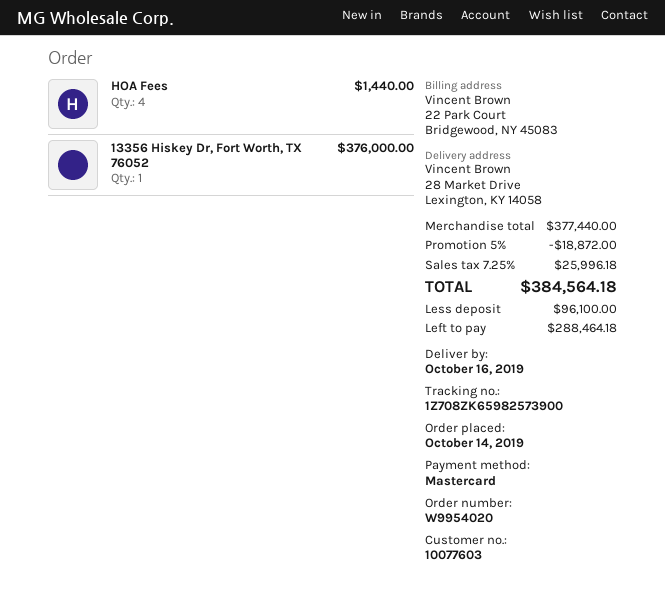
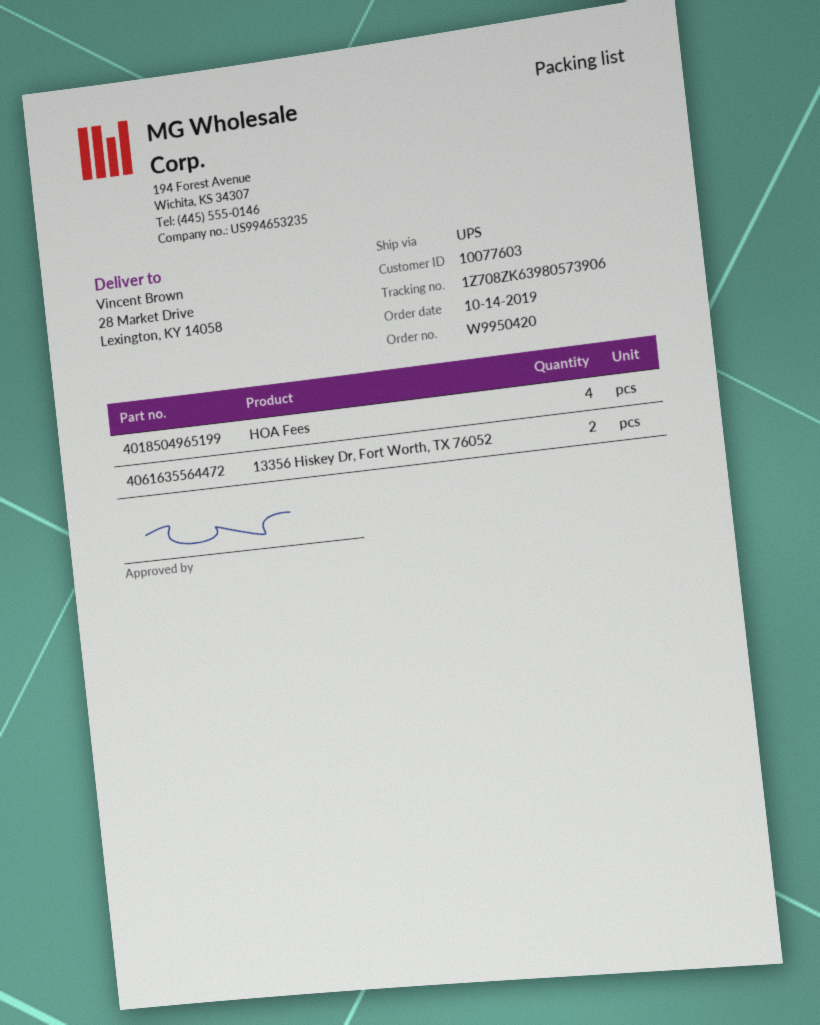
order number: W9954020 -> W9950420
tracking number: 1Z708ZK65982573900 -> 1Z708ZK63980573906
13356 Hiskey Dr, Fort Worth, TX 76052: 1 -> 2

